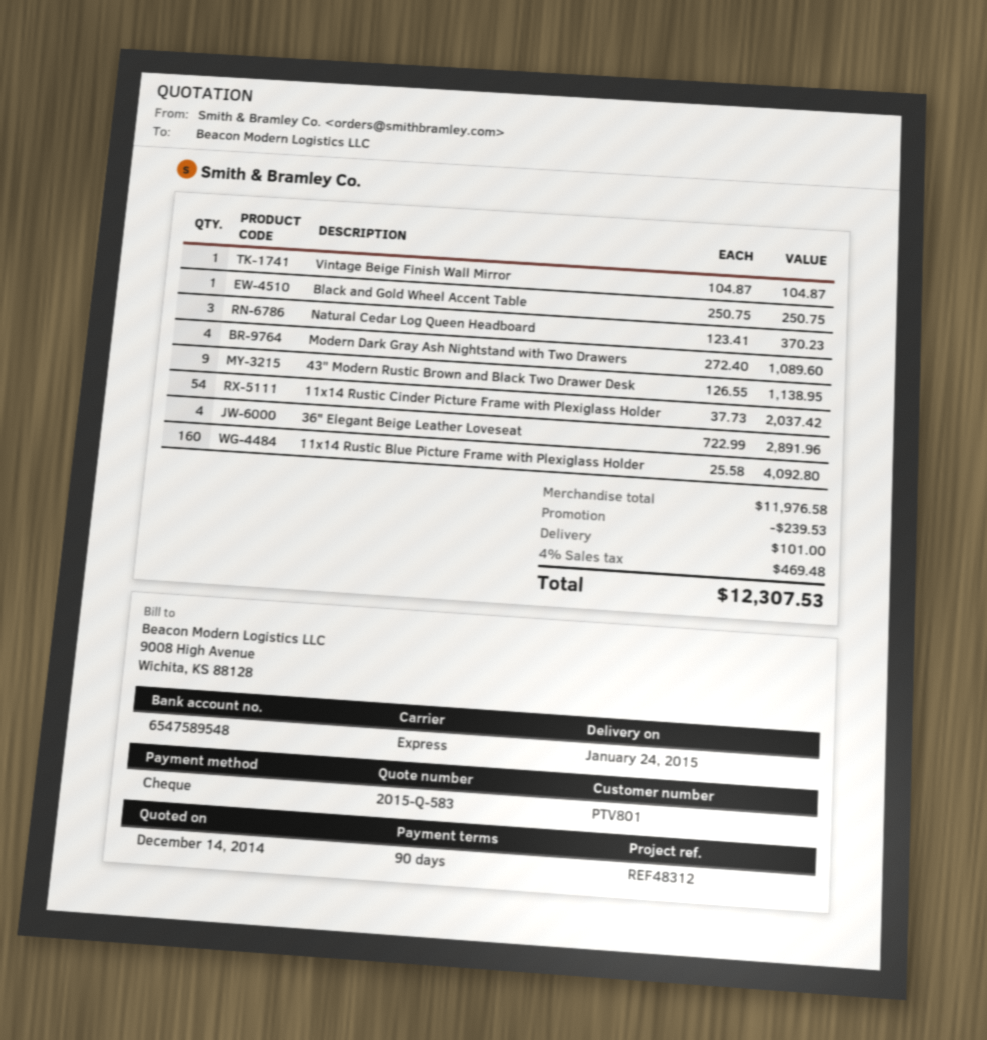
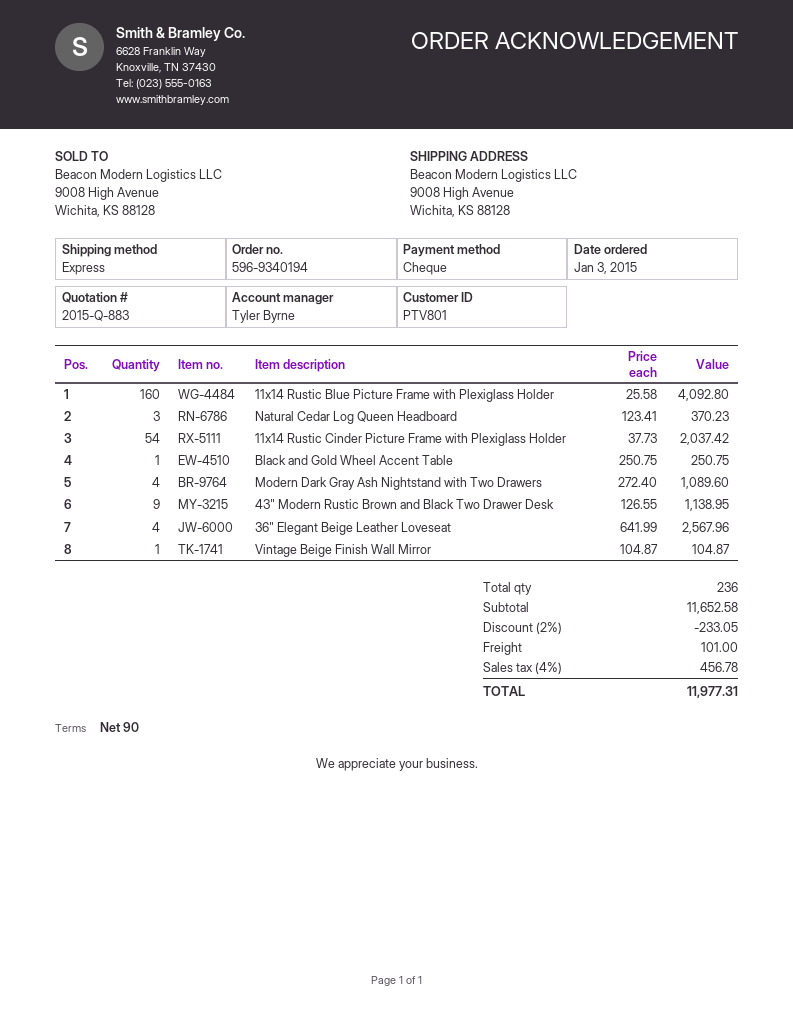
quote number: 2015-Q-583 -> 2015-Q-883
36" Elegant Beige Leather Loveseat: 4 x 722.99 = 2891.96 -> 4 x 641.99 = 2567.96
subtotal: 11976.58 -> 11652.58
discount: 239.53 -> 233.05
tax: 4% = 469.48 -> 4% = 456.78
total: 12307.53 -> 11977.31

